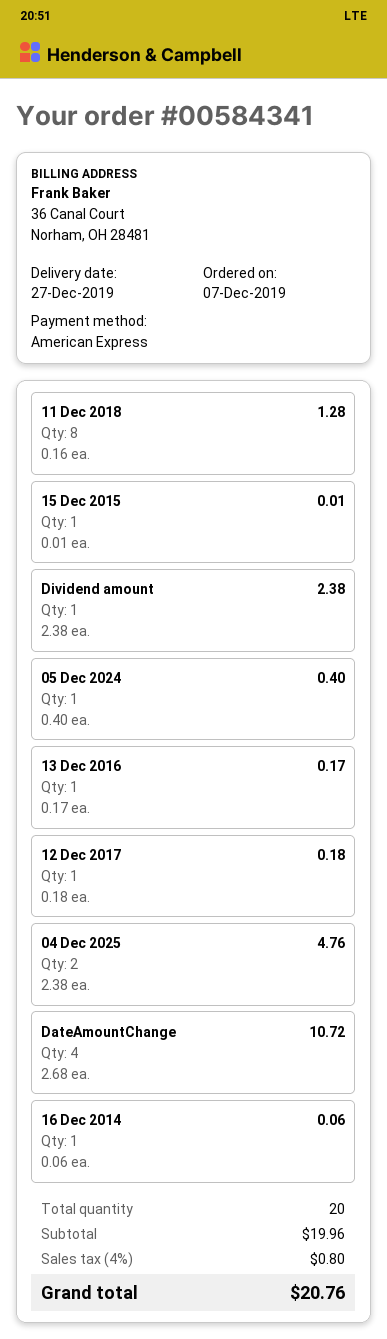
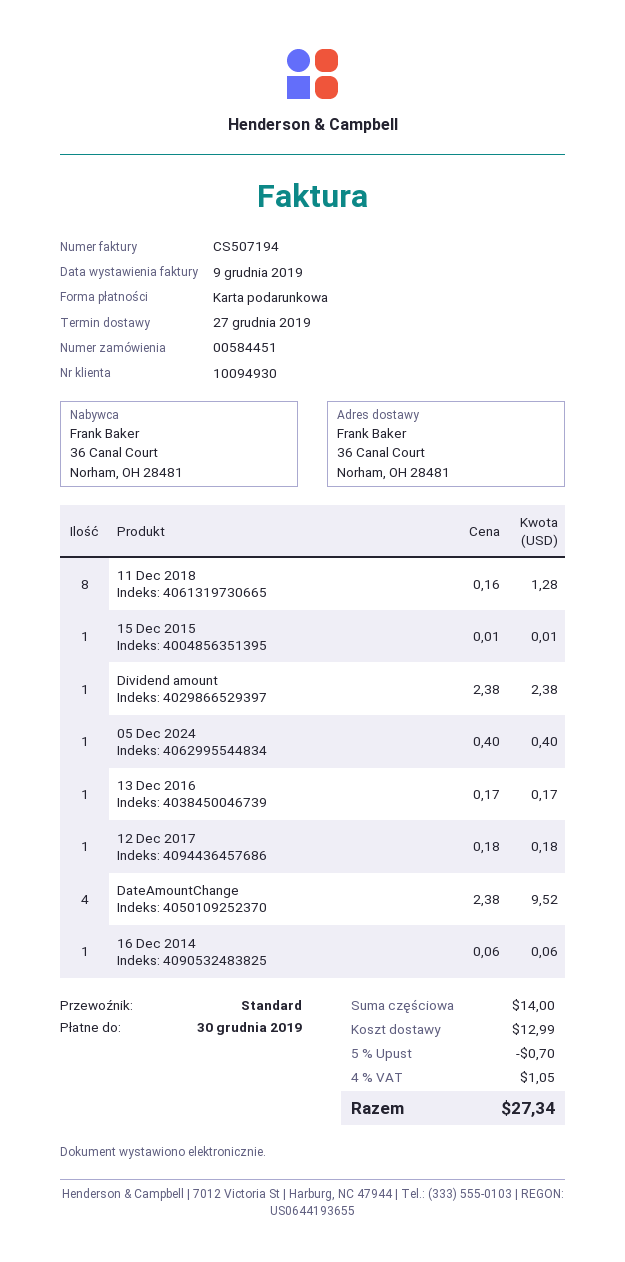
order number: 00584341 -> 00584451
payment method: American Express -> gift card
04 Dec 2025: 2 x 2.38 = 4.76 -> none
DateAmountChange: 4 x 2.68 = 10.72 -> 4 x 2.38 = 9.52
subtotal: 19.96 -> 14.00
discount: none -> 5% = 0.70
shipping: none -> 12.99
tax: 4% = 0.80 -> 4% = 1.05
total: 20.76 -> 27.34

